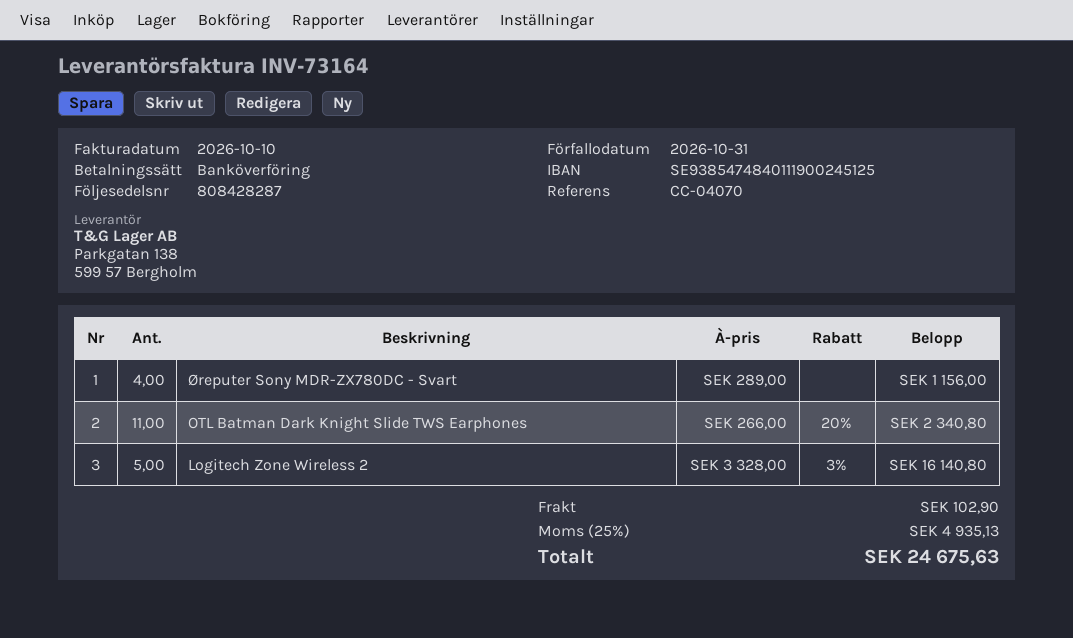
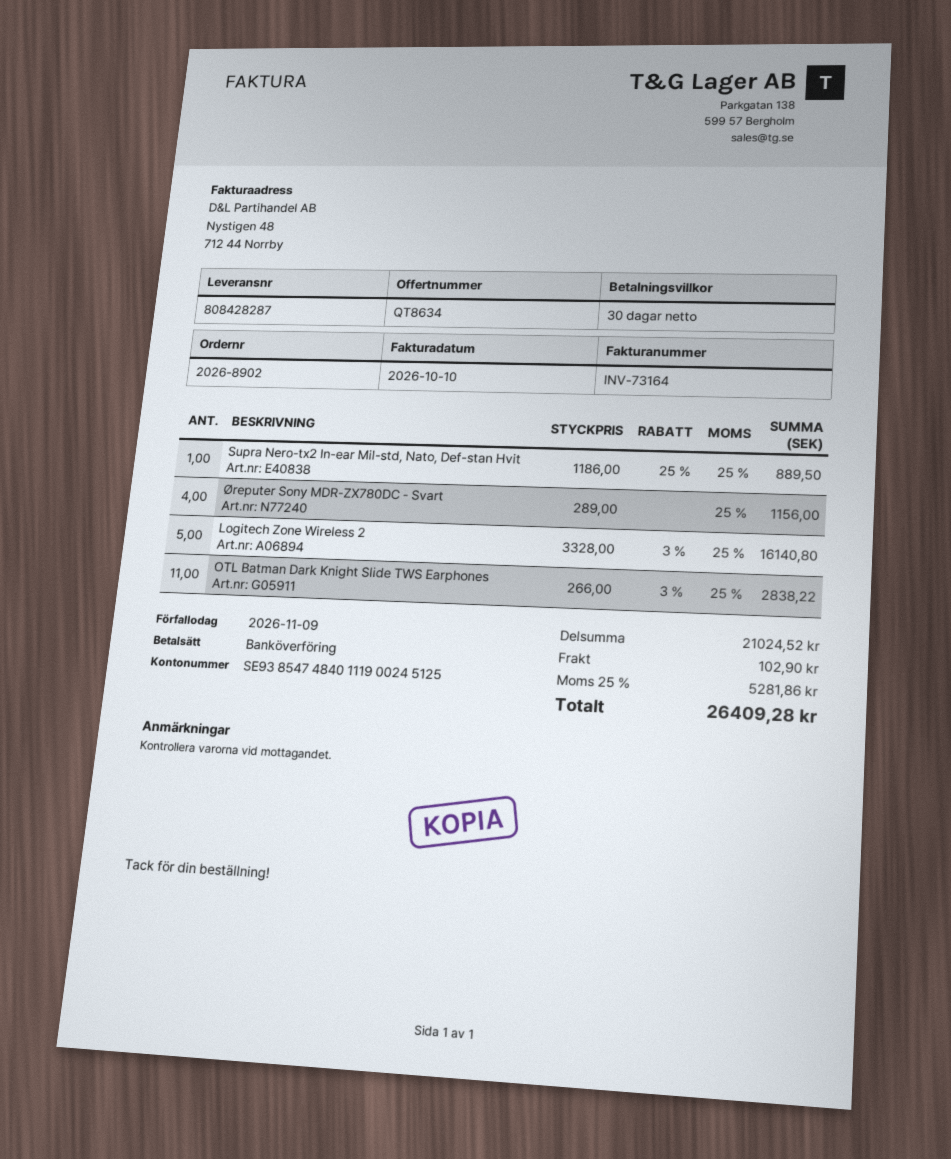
due date: 2026-10-31 -> 2026-11-09
OTL Batman Dark Knight Slide TWS Earphones: 11 x 266.00 - 20% = 2340.80 -> 11 x 266.00 - 3% = 2838.22
Supra Nero-tx2 In-ear Mil-std, Nato, Def-stan Hvit: none -> 1 x 1186.00 - 25% = 889.50
tax: 25% = 4935.13 -> 25% = 5281.86
total: 24675.63 -> 26409.28

